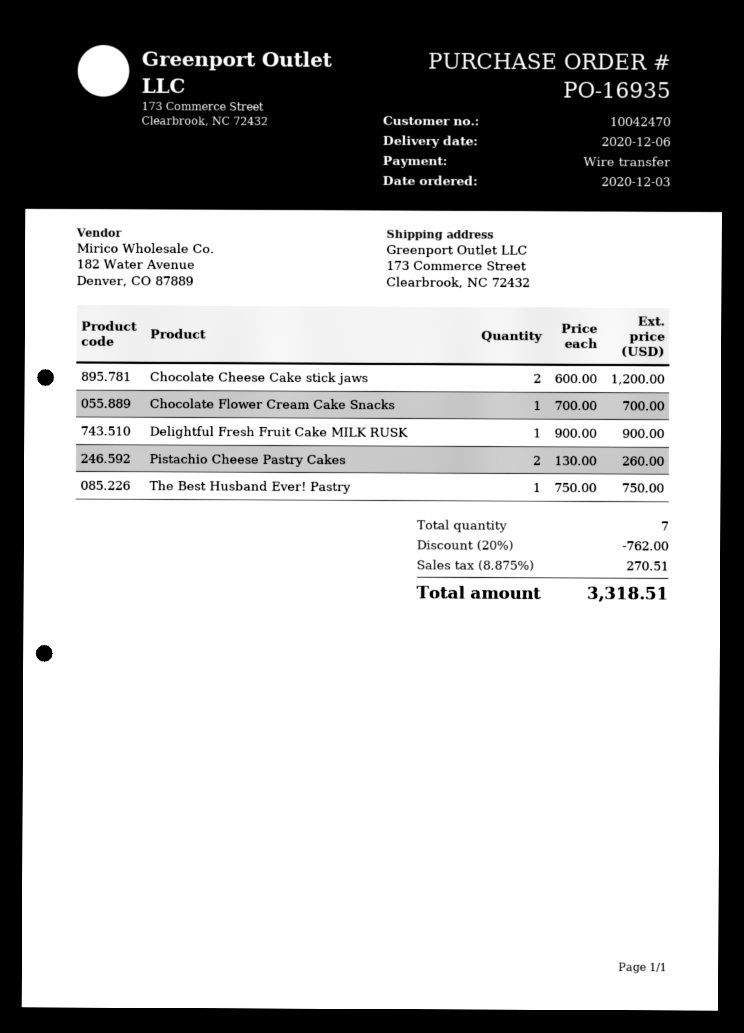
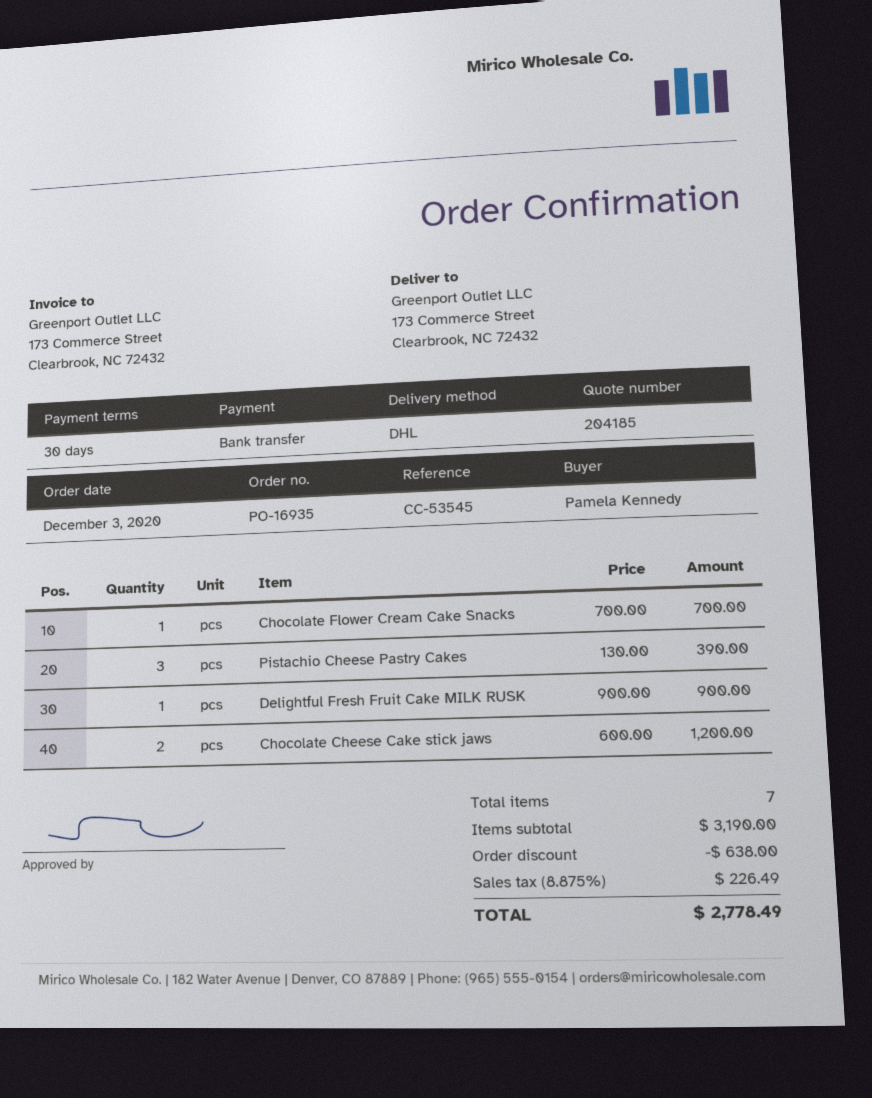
Pistachio Cheese Pastry Cakes: 2 x 130.00 = 260.00 -> 3 x 130.00 = 390.00
The Best Husband Ever! Pastry: 1 x 750.00 = 750.00 -> none
discount: 762.00 -> 638.00
tax: 8.875% = 270.51 -> 8.875% = 226.49
total: 3318.51 -> 2778.49

